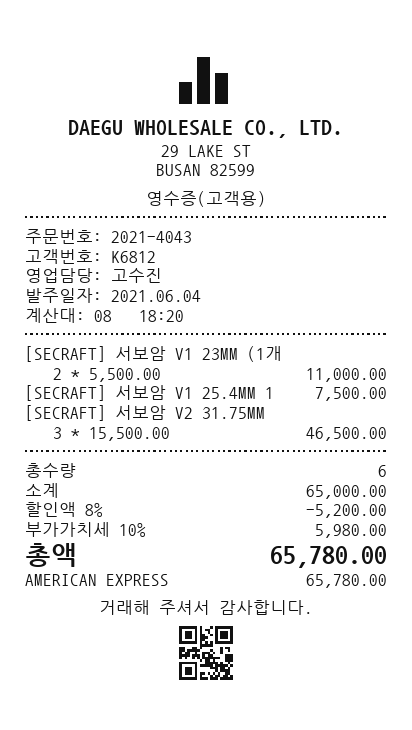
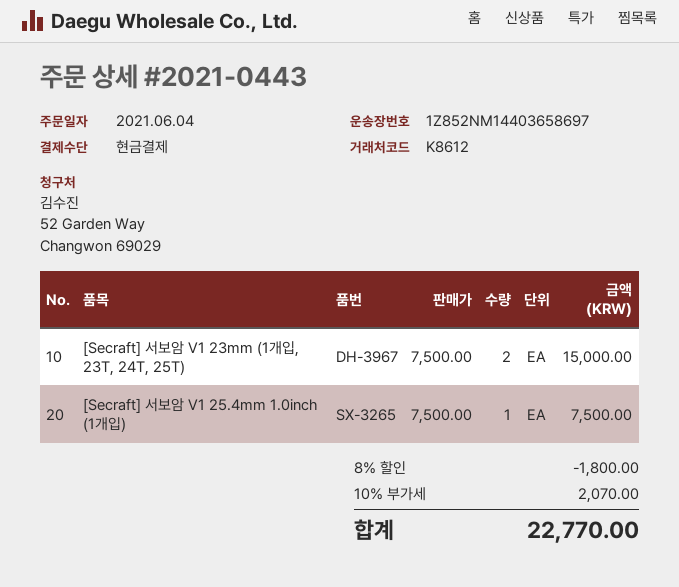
order number: 2021-4043 -> 2021-0443
customer number: K6812 -> K8612
payment method: American Express -> cash
[SECRAFT] 서보암 V1 23MM (1개: 2 x 5500.00 = 11000.00 -> 2 x 7500.00 = 15000.00
[SECRAFT] 서보암 V2 31.75MM: 3 x 15500.00 = 46500.00 -> none
discount: 8% = 5200.00 -> 8% = 1800.00
tax: 10% = 5980.00 -> 10% = 2070.00
total: 65780.00 -> 22770.00

